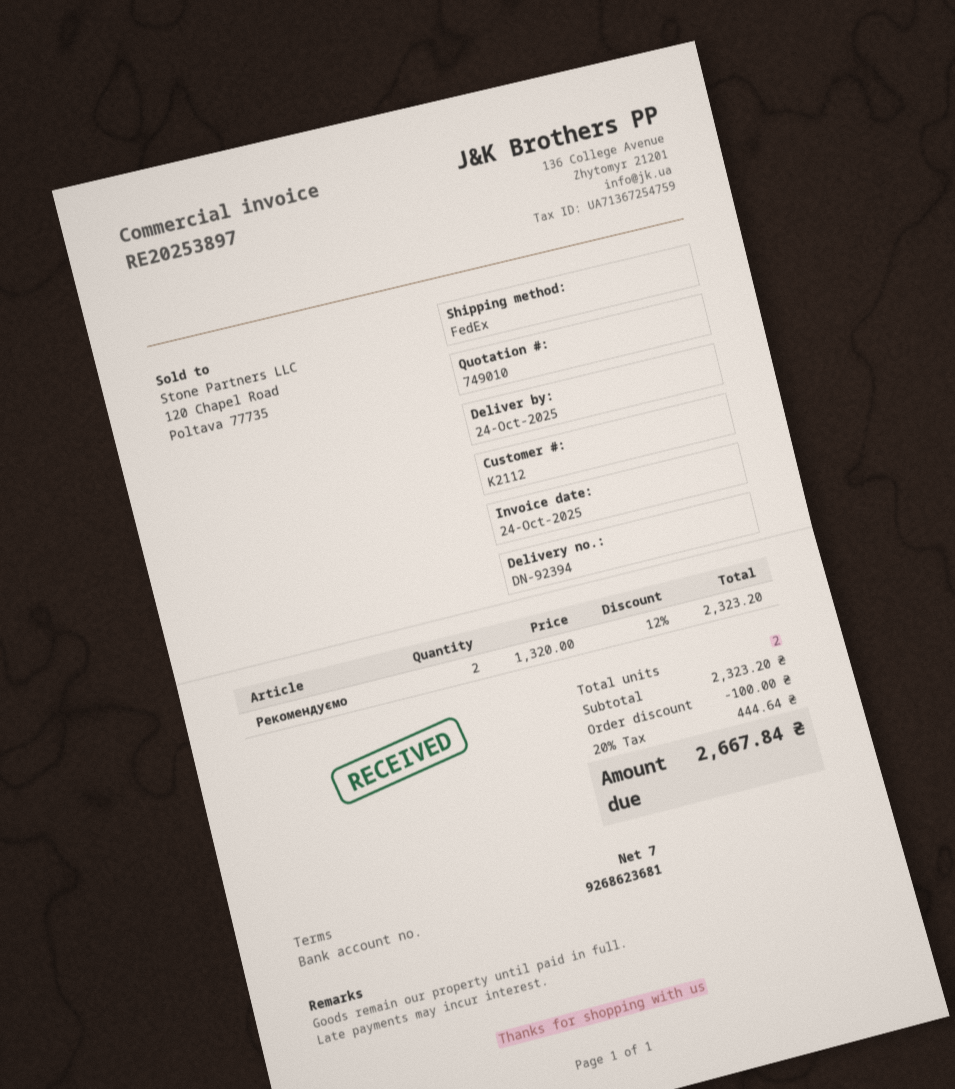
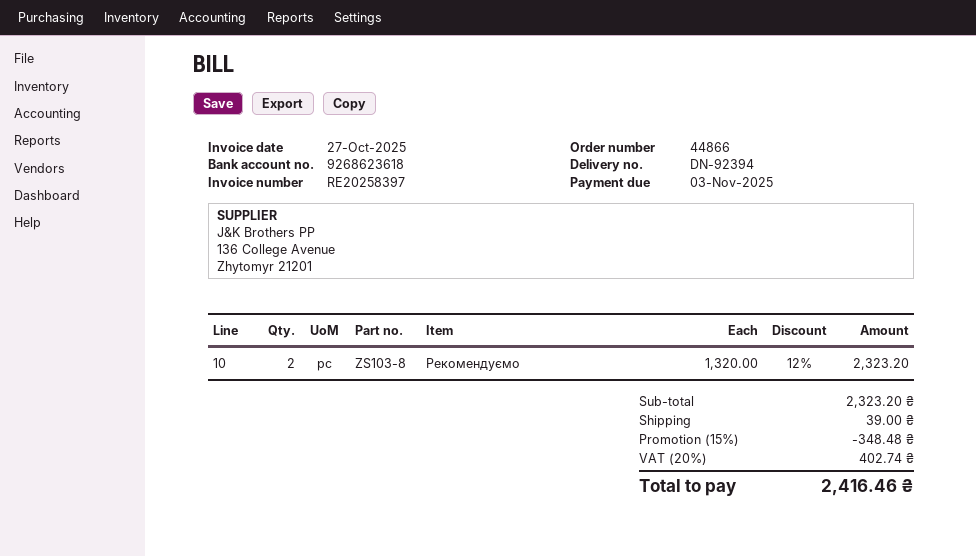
invoice number: RE20253897 -> RE20258397
invoice date: 2025-10-24 -> 2025-10-27
bank account: 9268623681 -> 9268623618
discount: 100.00 -> 348.48
shipping: none -> 39.00
tax: 20% = 444.64 -> 20% = 402.74
total: 2667.84 -> 2416.46

